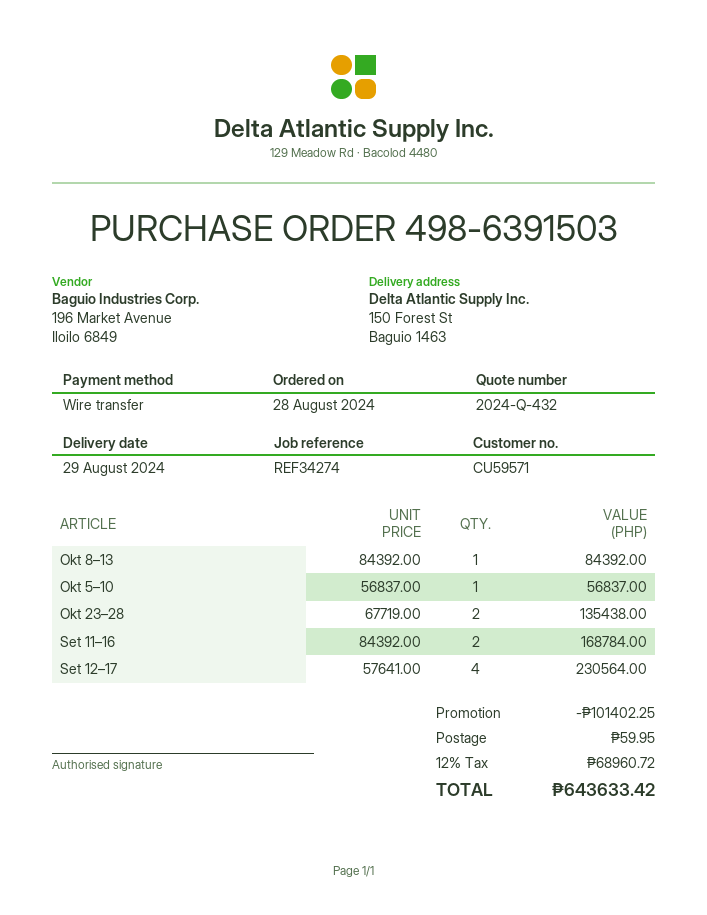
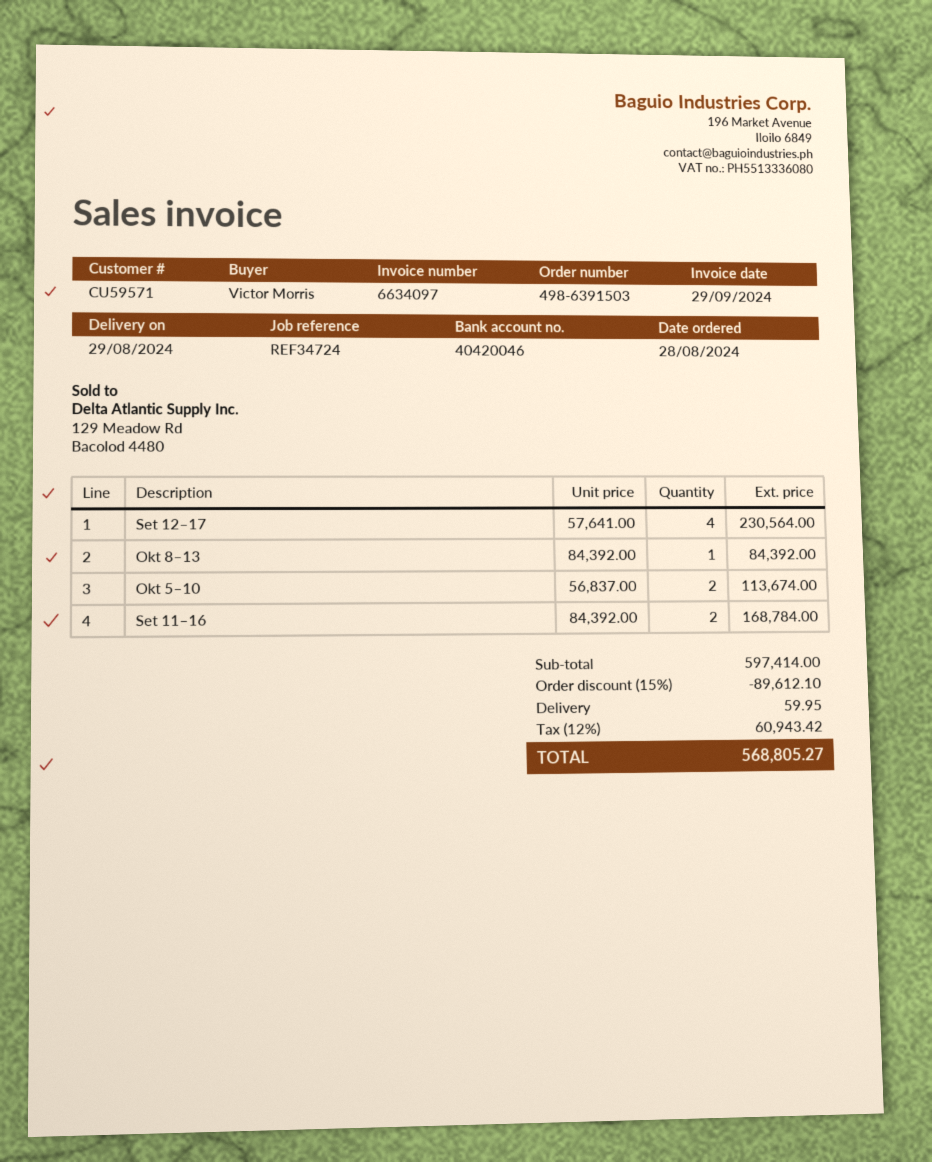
reference: REF34274 -> REF34724
Okt 5–10: 1 x 56837.00 = 56837.00 -> 2 x 56837.00 = 113674.00
Okt 23–28: 2 x 67719.00 = 135438.00 -> none
discount: 101402.25 -> 89612.10
tax: 12% = 68960.72 -> 12% = 60943.42
total: 643633.42 -> 568805.27

